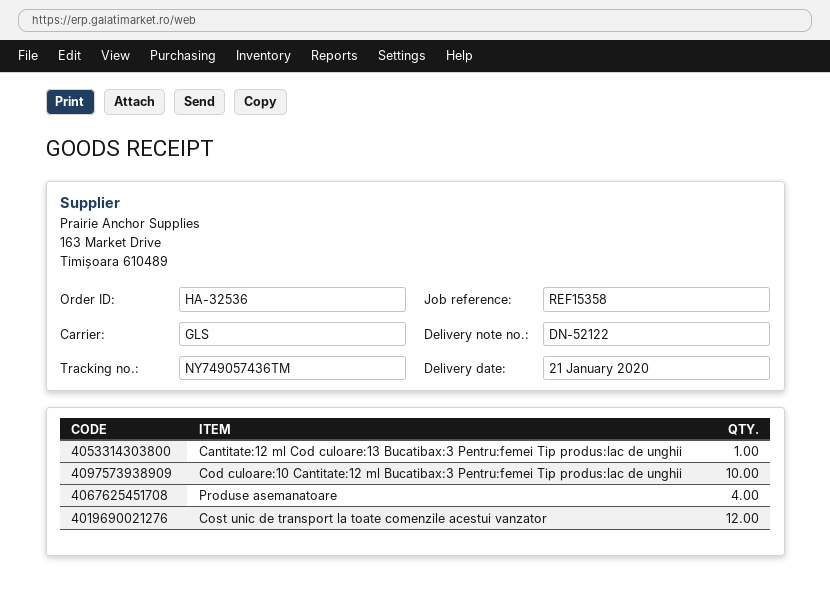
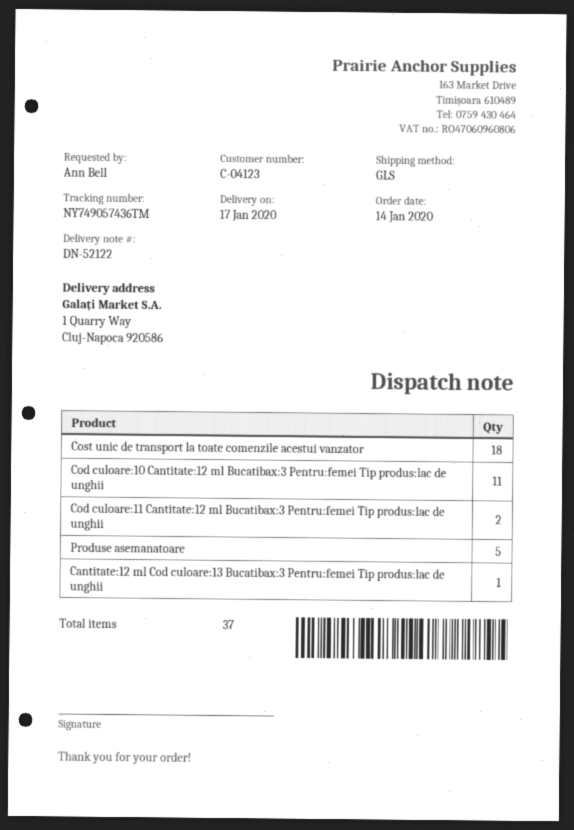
delivery date: 2020-01-21 -> 2020-01-17
Cod culoare:10 Cantitate:12 ml Bucatibax:3 Pentru:femei Tip produs:lac de unghii: 10 -> 11
Produse asemanatoare: 4 -> 5
Cost unic de transport la toate comenzile acestui vanzator: 12 -> 18
Cod culoare:11 Cantitate:12 ml Bucatibax:3 Pentru:femei Tip produs:lac de unghii: none -> 2

